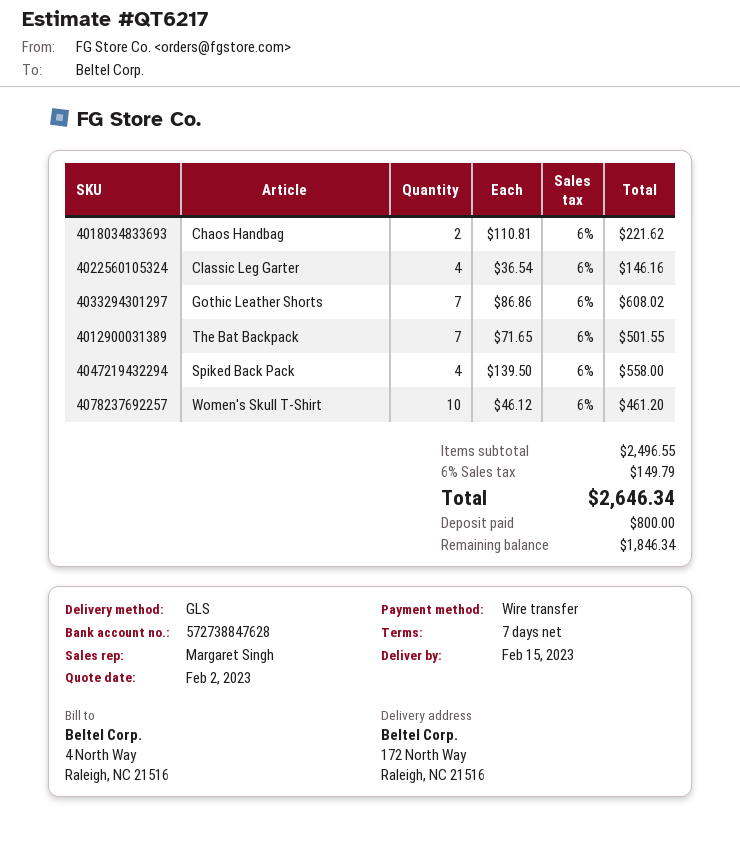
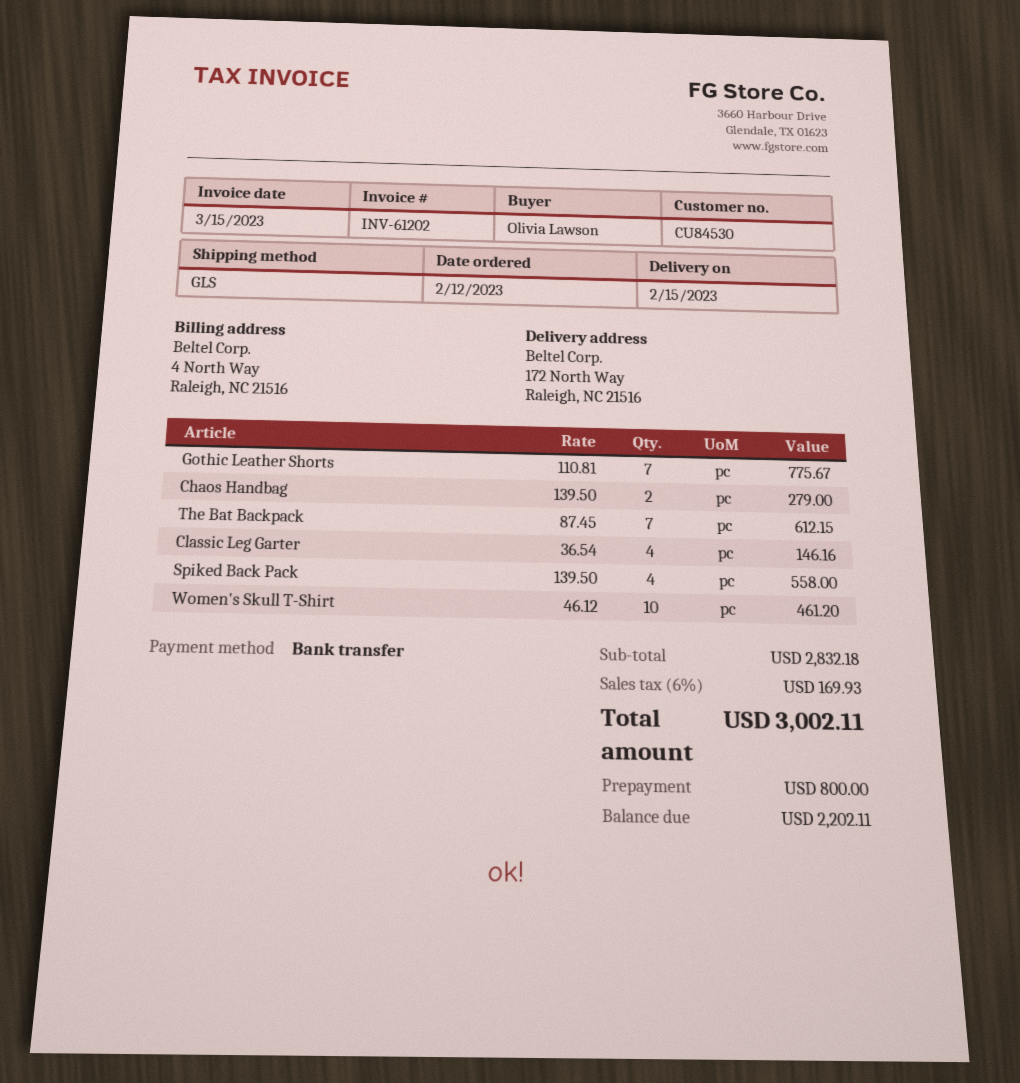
Chaos Handbag: 2 x 110.81 = 221.62 -> 2 x 139.50 = 279.00
Gothic Leather Shorts: 7 x 86.86 = 608.02 -> 7 x 110.81 = 775.67
The Bat Backpack: 7 x 71.65 = 501.55 -> 7 x 87.45 = 612.15
subtotal: 2496.55 -> 2832.18
tax: 6% = 149.79 -> 6% = 169.93
total: 2646.34 -> 3002.11
balance: 1846.34 -> 2202.11

